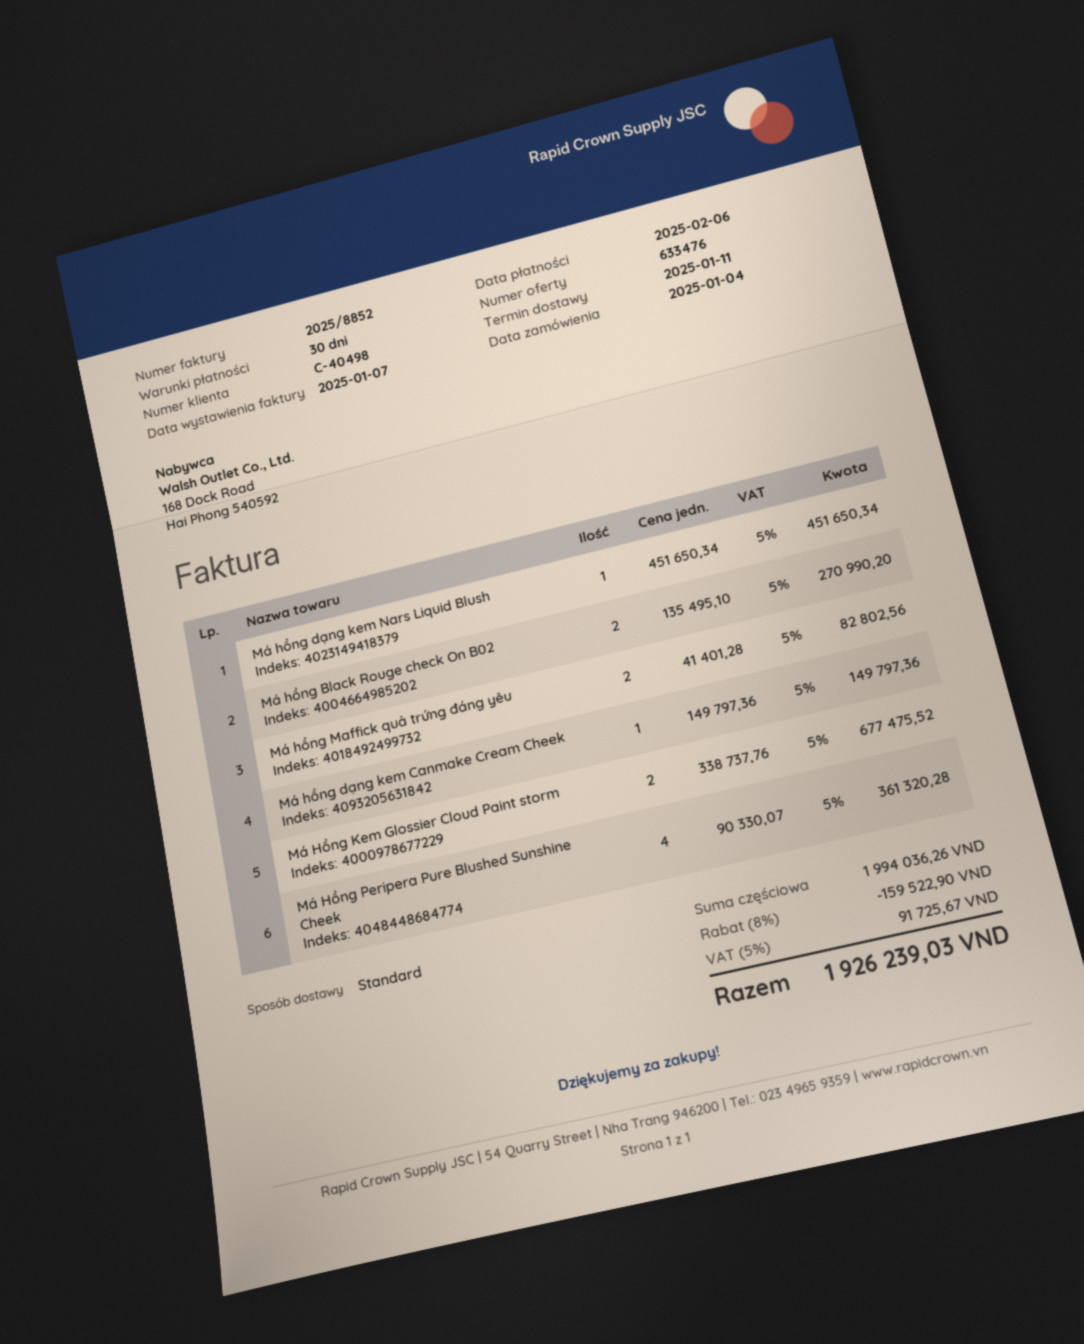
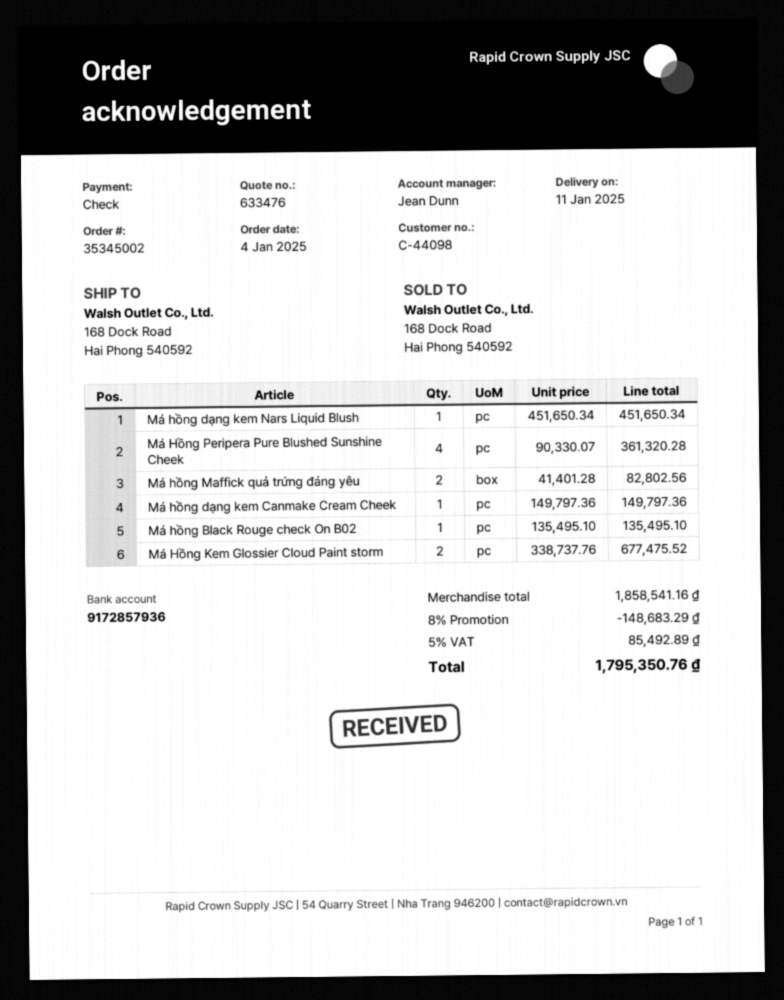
customer number: C-40498 -> C-44098
Má hồng Black Rouge check On B02: 2 x 135495.10 = 270990.20 -> 1 x 135495.10 = 135495.10
subtotal: 1994036.26 -> 1858541.16
discount: 8% = 159522.90 -> 8% = 148683.29
tax: 5% = 91725.67 -> 5% = 85492.89
total: 1926239.03 -> 1795350.76

